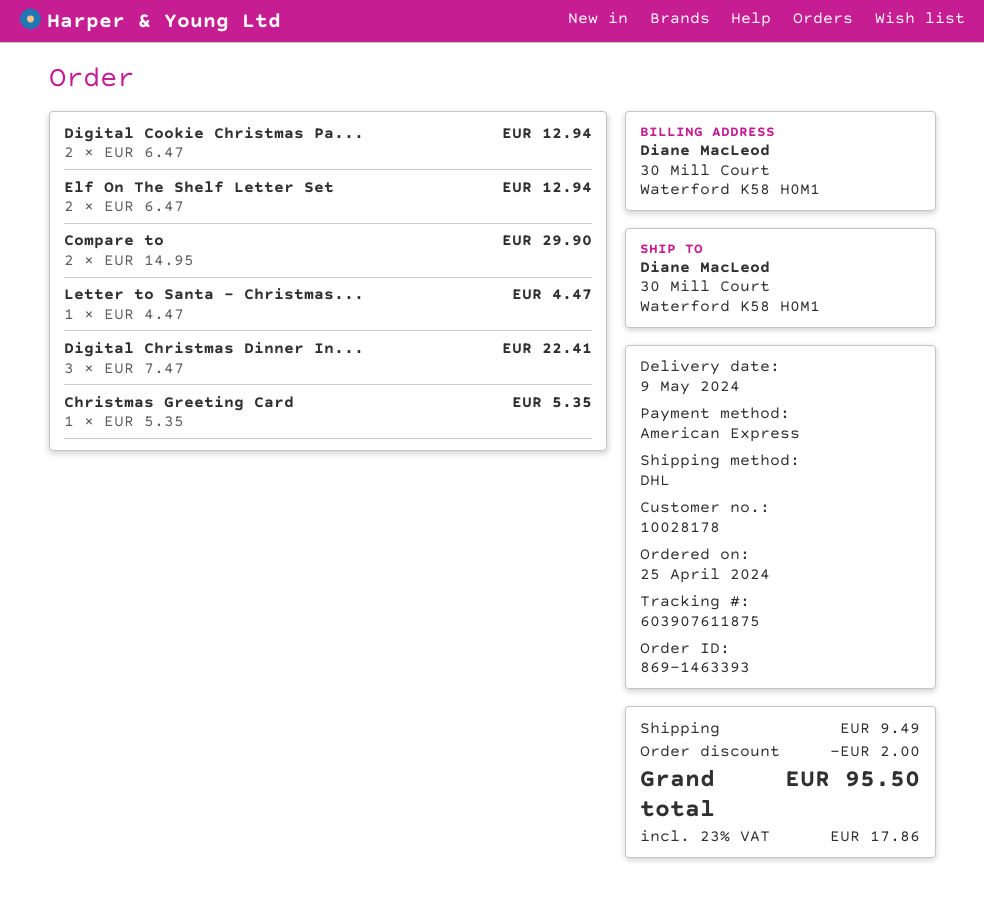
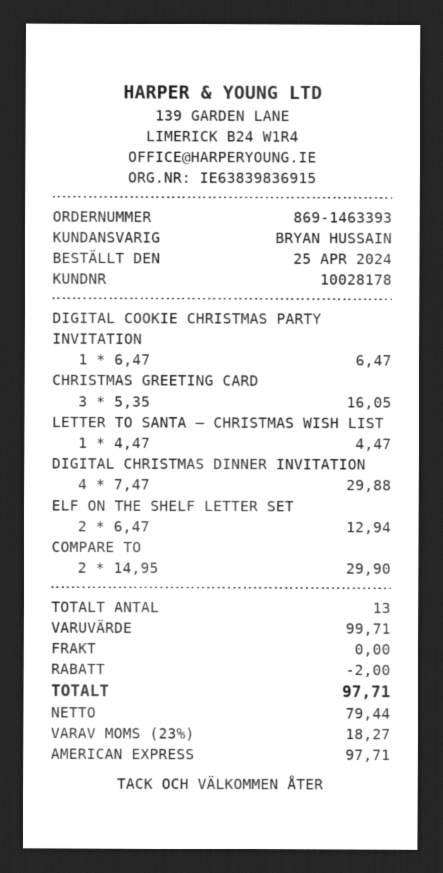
Digital Cookie Christmas Pa...: 2 x 6.47 = 12.94 -> 1 x 6.47 = 6.47
Digital Christmas Dinner In...: 3 x 7.47 = 22.41 -> 4 x 7.47 = 29.88
Christmas Greeting Card: 1 x 5.35 = 5.35 -> 3 x 5.35 = 16.05
shipping: 9.49 -> 0.00
tax: 23% = 17.86 -> 23% = 18.27
total: 95.50 -> 97.71

